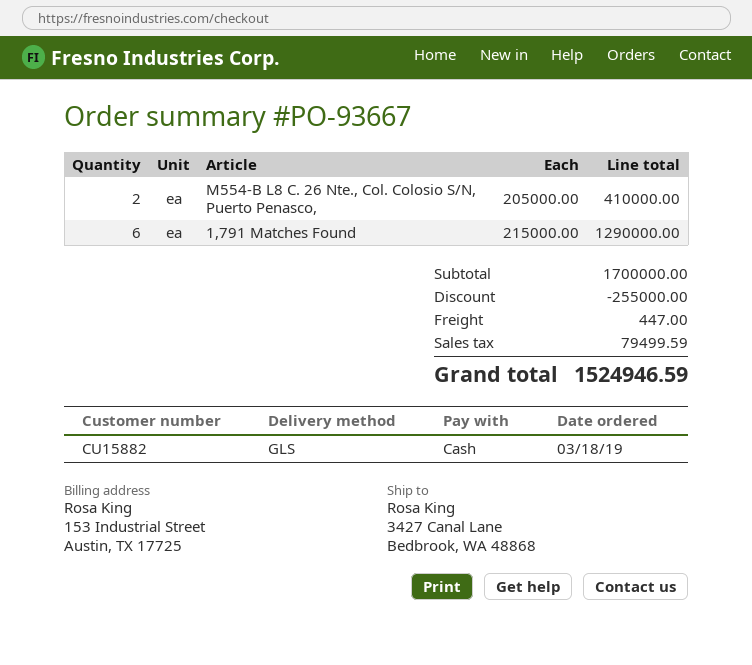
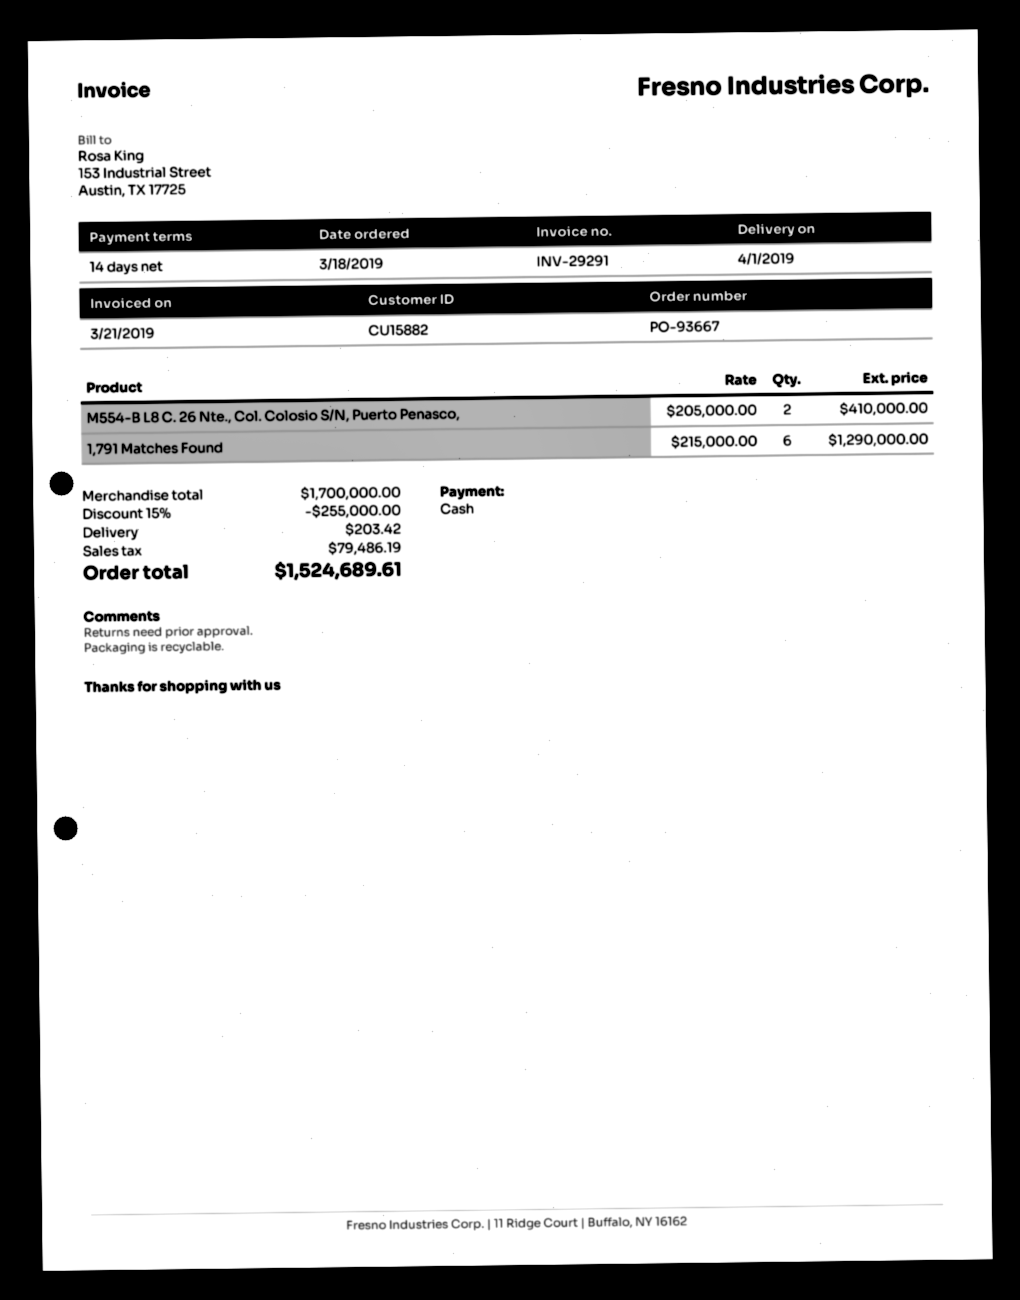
shipping: 447.00 -> 203.42
tax: 79499.59 -> 79486.19
total: 1524946.59 -> 1524689.61

